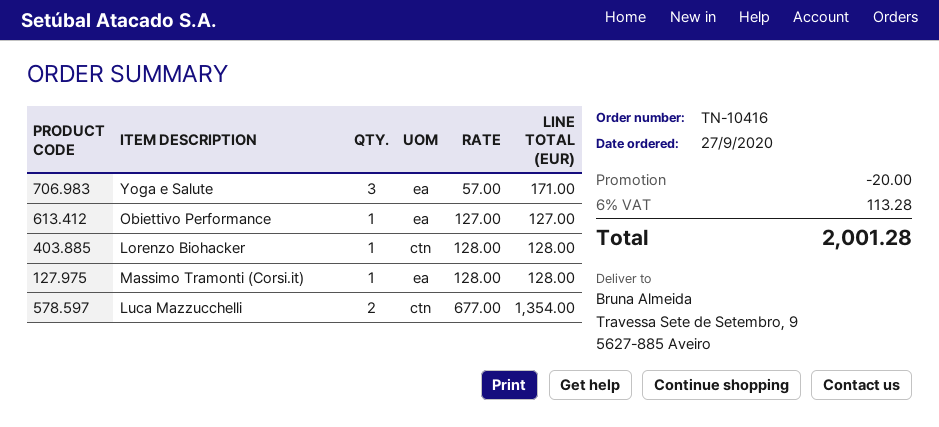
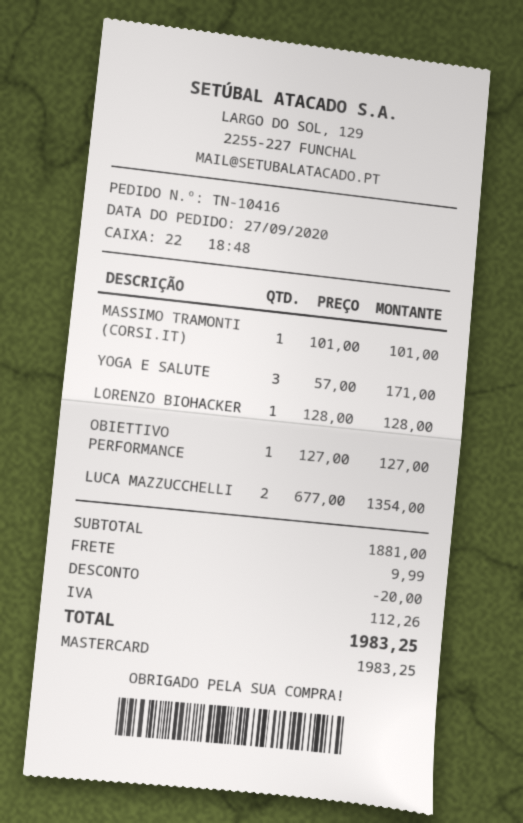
Massimo Tramonti (Corsi.it): 1 x 128.00 = 128.00 -> 1 x 101.00 = 101.00
shipping: none -> 9.99
tax: 113.28 -> 112.26
total: 2001.28 -> 1983.25

